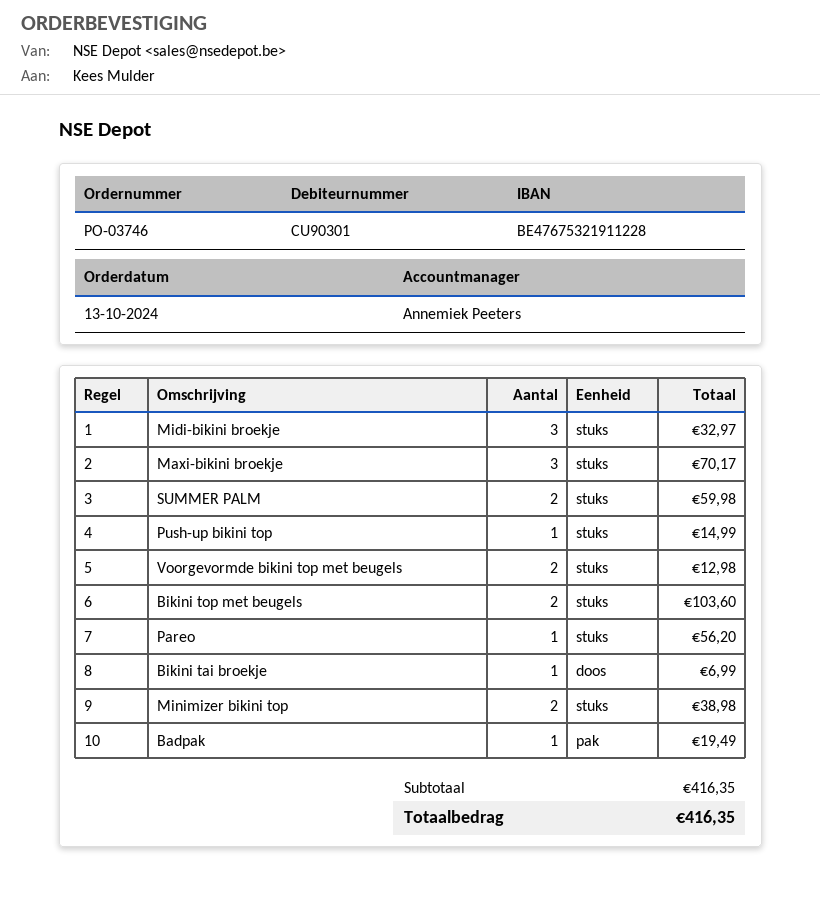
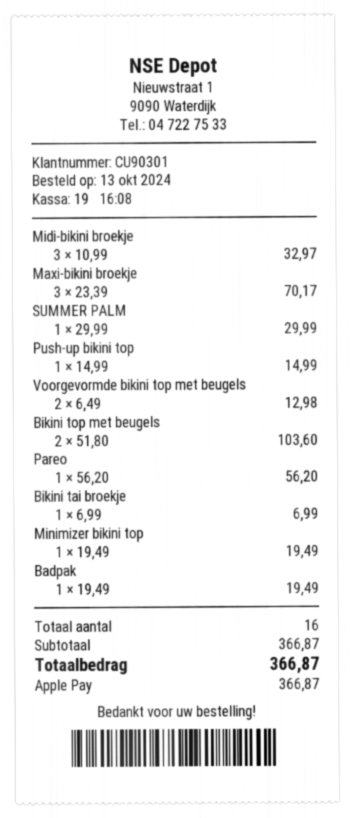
SUMMER PALM: 2 for 59.98 -> 1 for 29.99
Minimizer bikini top: 2 for 38.98 -> 1 for 19.49
subtotal: 416.35 -> 366.87
total: 416.35 -> 366.87

